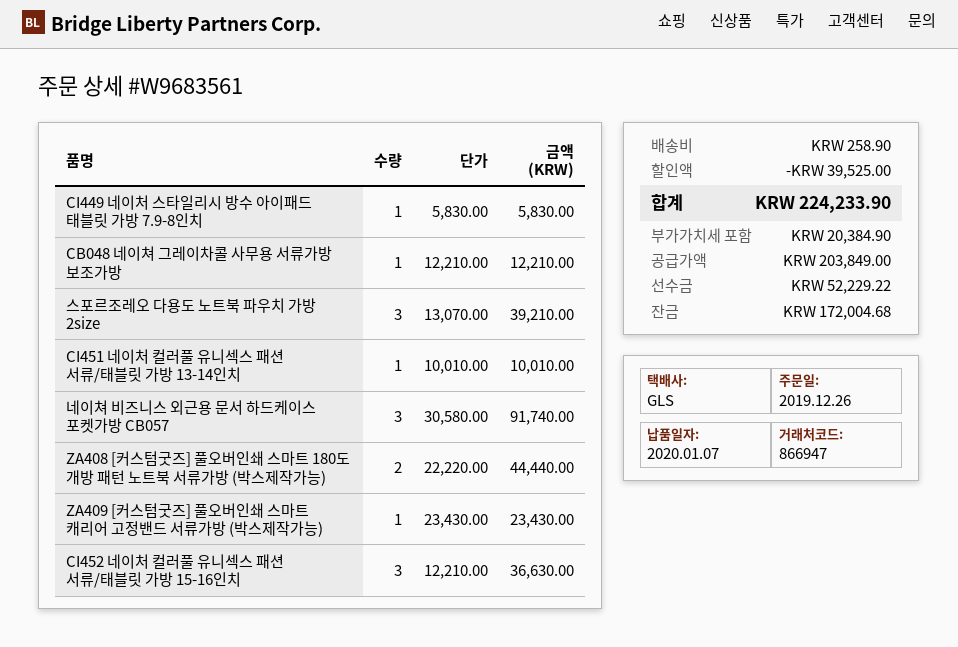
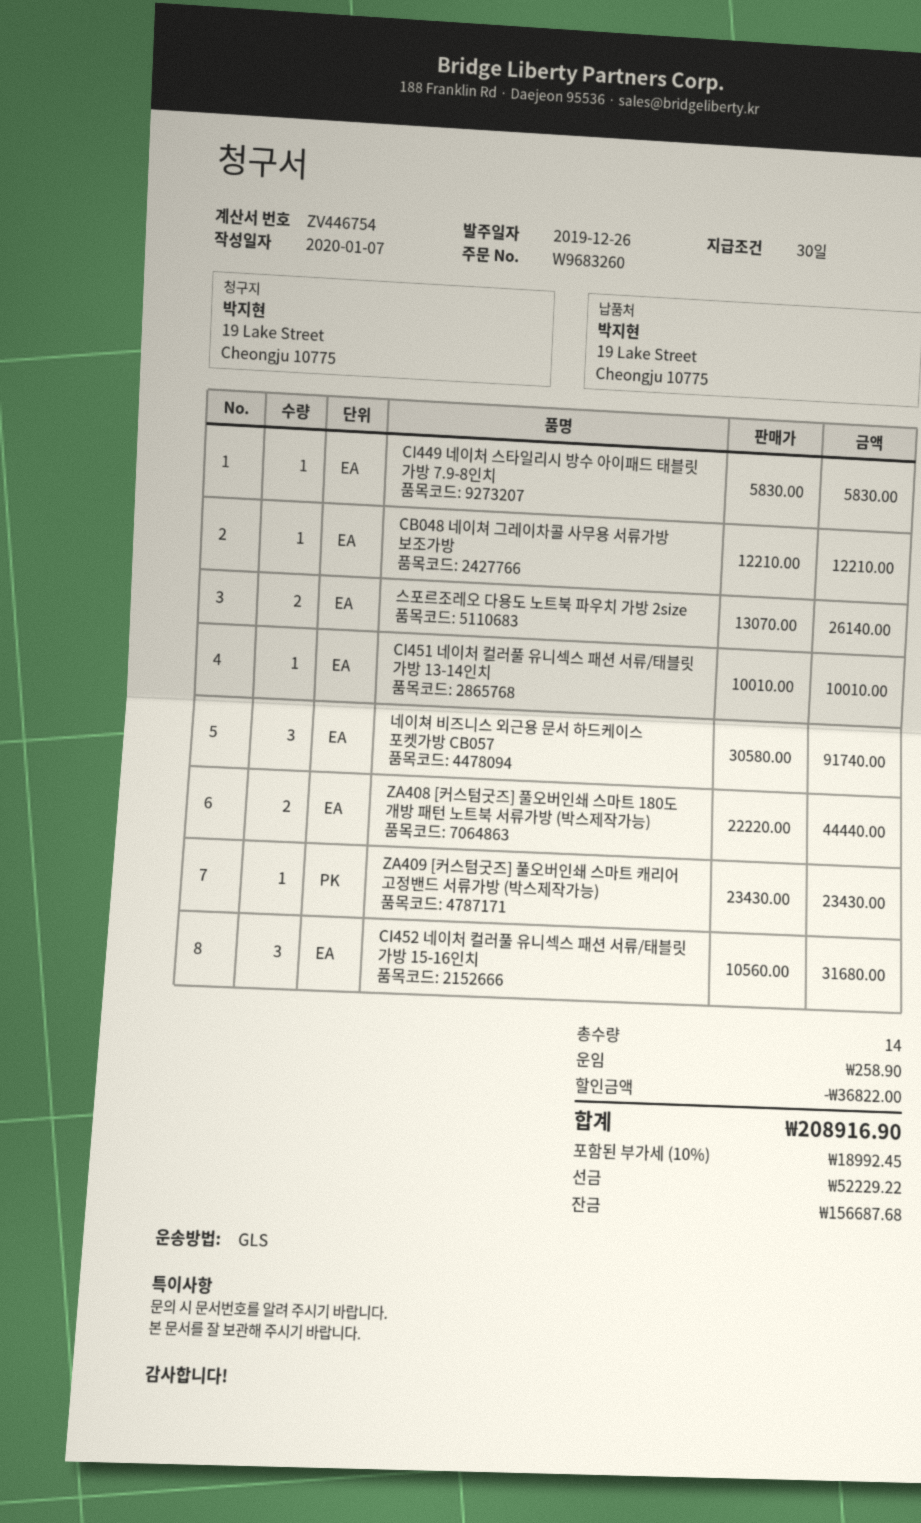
order number: W9683561 -> W9683260
스포르조레오 다용도 노트북 파우치 가방 2size: 3 x 13070.00 = 39210.00 -> 2 x 13070.00 = 26140.00
CI452 네이처 컬러풀 유니섹스 패션 서류/태블릿 가방 15-16인치: 3 x 12210.00 = 36630.00 -> 3 x 10560.00 = 31680.00
discount: 39525.00 -> 36822.00
tax: 20384.90 -> 18992.45
total: 224233.90 -> 208916.90
balance: 172004.68 -> 156687.68

